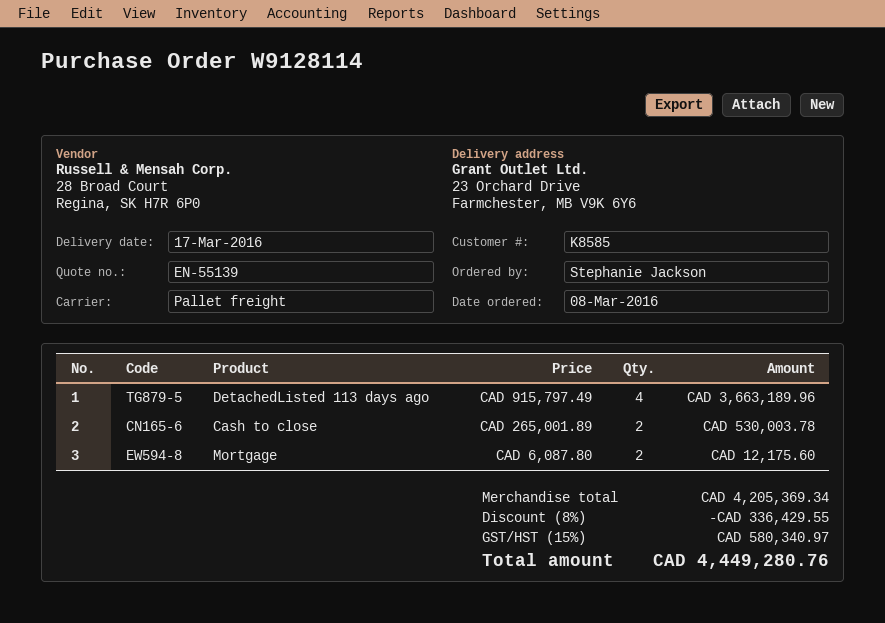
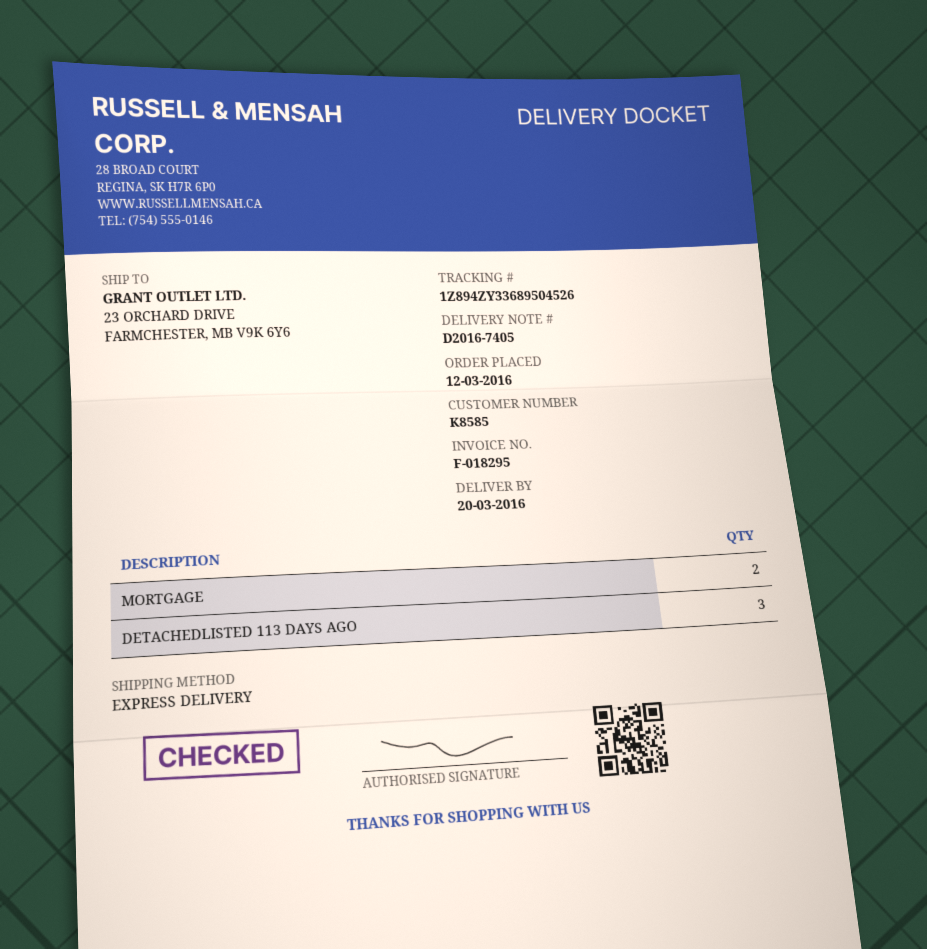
order date: 2016-03-08 -> 2016-03-12
delivery date: 2016-03-17 -> 2016-03-20
shipping method: pallet freight -> express
DetachedListed 113 days ago: 4 -> 3
Cash to close: 2 -> none

